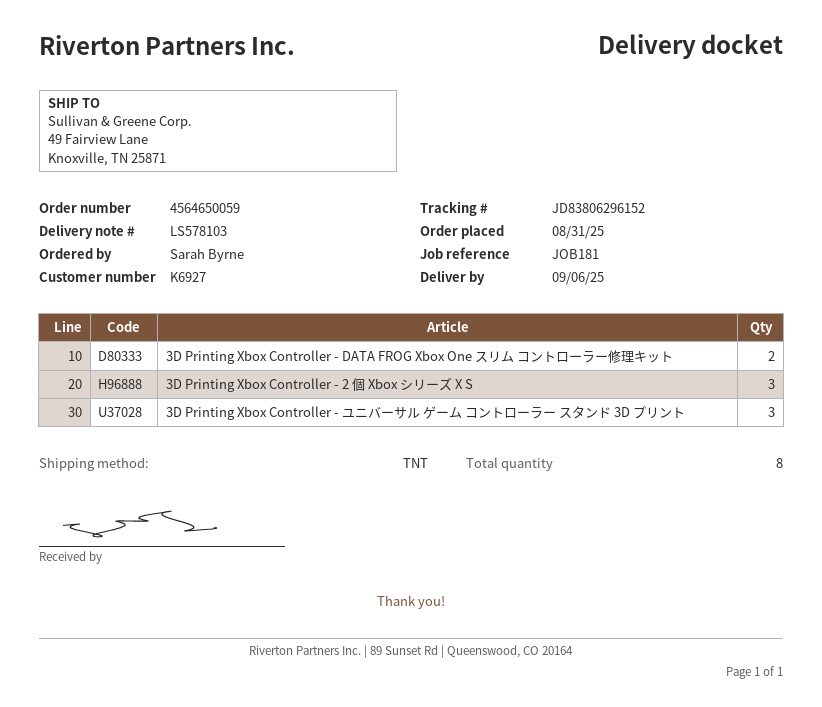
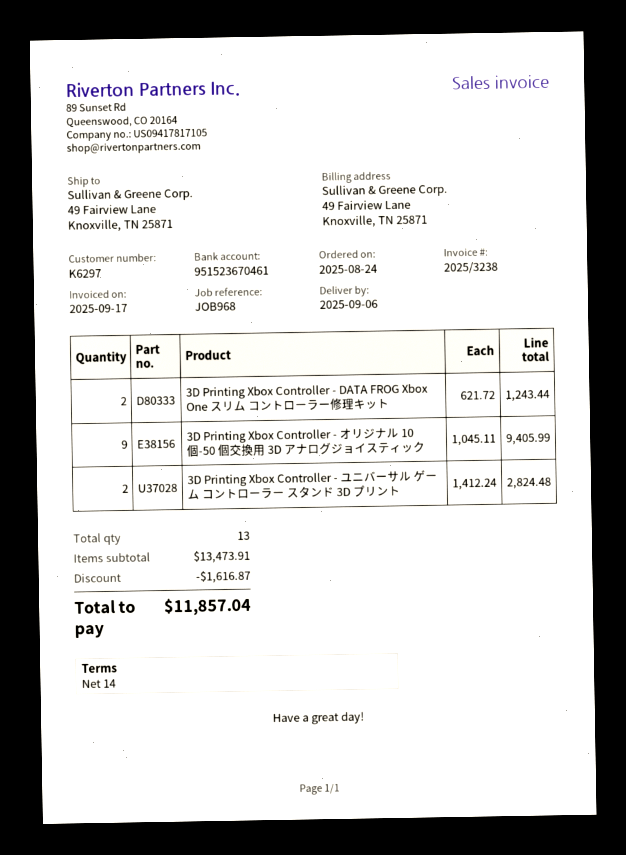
order date: 2025-08-31 -> 2025-08-24
customer number: K6927 -> K6297
reference: JOB181 -> JOB968
3D Printing Xbox Controller - 2 個 Xbox シリーズ X S: 3 -> none
3D Printing Xbox Controller - ユニバーサル ゲーム コントローラー スタンド 3D プリント: 3 -> 2
3D Printing Xbox Controller - オリジナル 10 個-50 個交換用 3D アナログジョイスティック: none -> 9
total quantity: 8 -> 13

